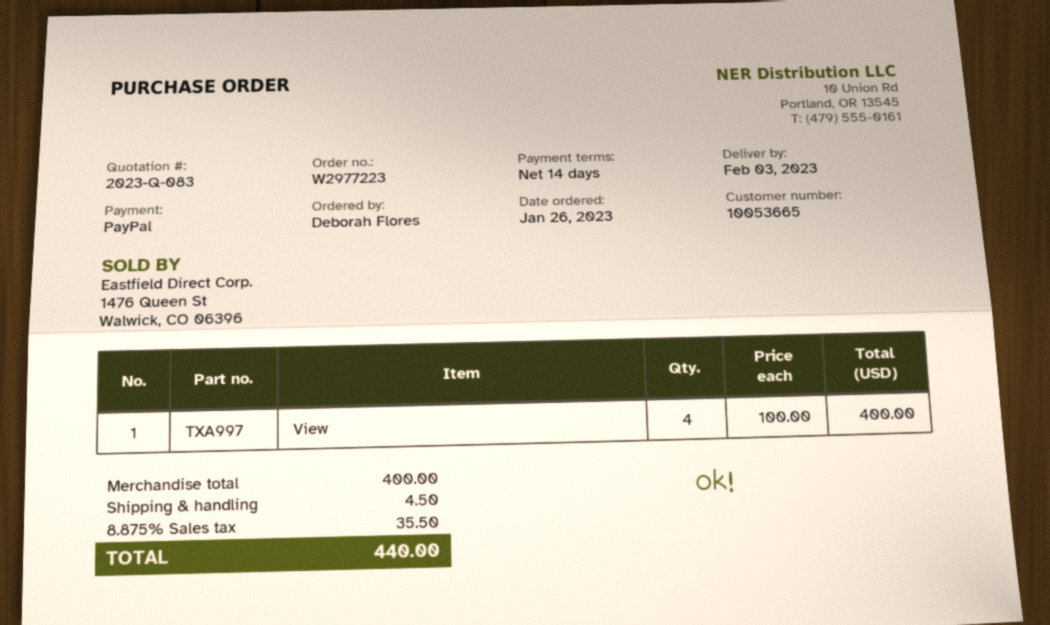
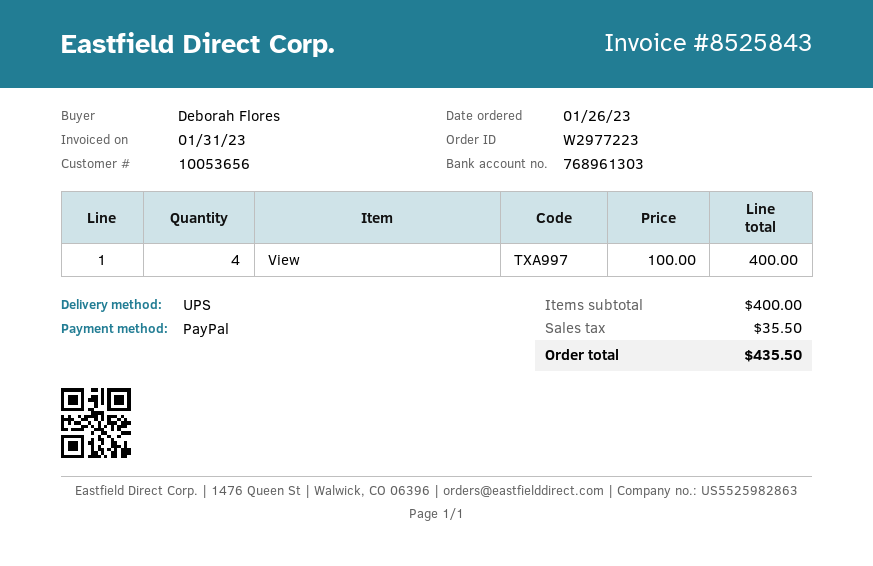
customer number: 10053665 -> 10053656
shipping: 4.50 -> none
total: 440.00 -> 435.50

